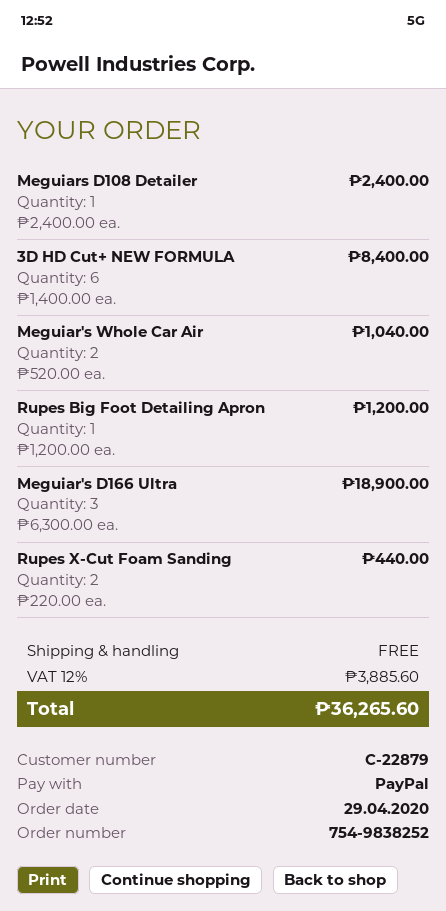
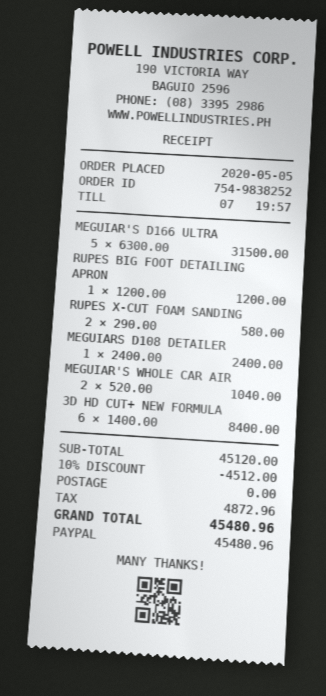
order date: 2020-04-29 -> 2020-05-05
Meguiar's D166 Ultra: 3 x 6300.00 = 18900.00 -> 5 x 6300.00 = 31500.00
Rupes X-Cut Foam Sanding: 2 x 220.00 = 440.00 -> 2 x 290.00 = 580.00
discount: none -> 10% = 4512.00
tax: 3885.60 -> 4872.96
total: 36265.60 -> 45480.96

